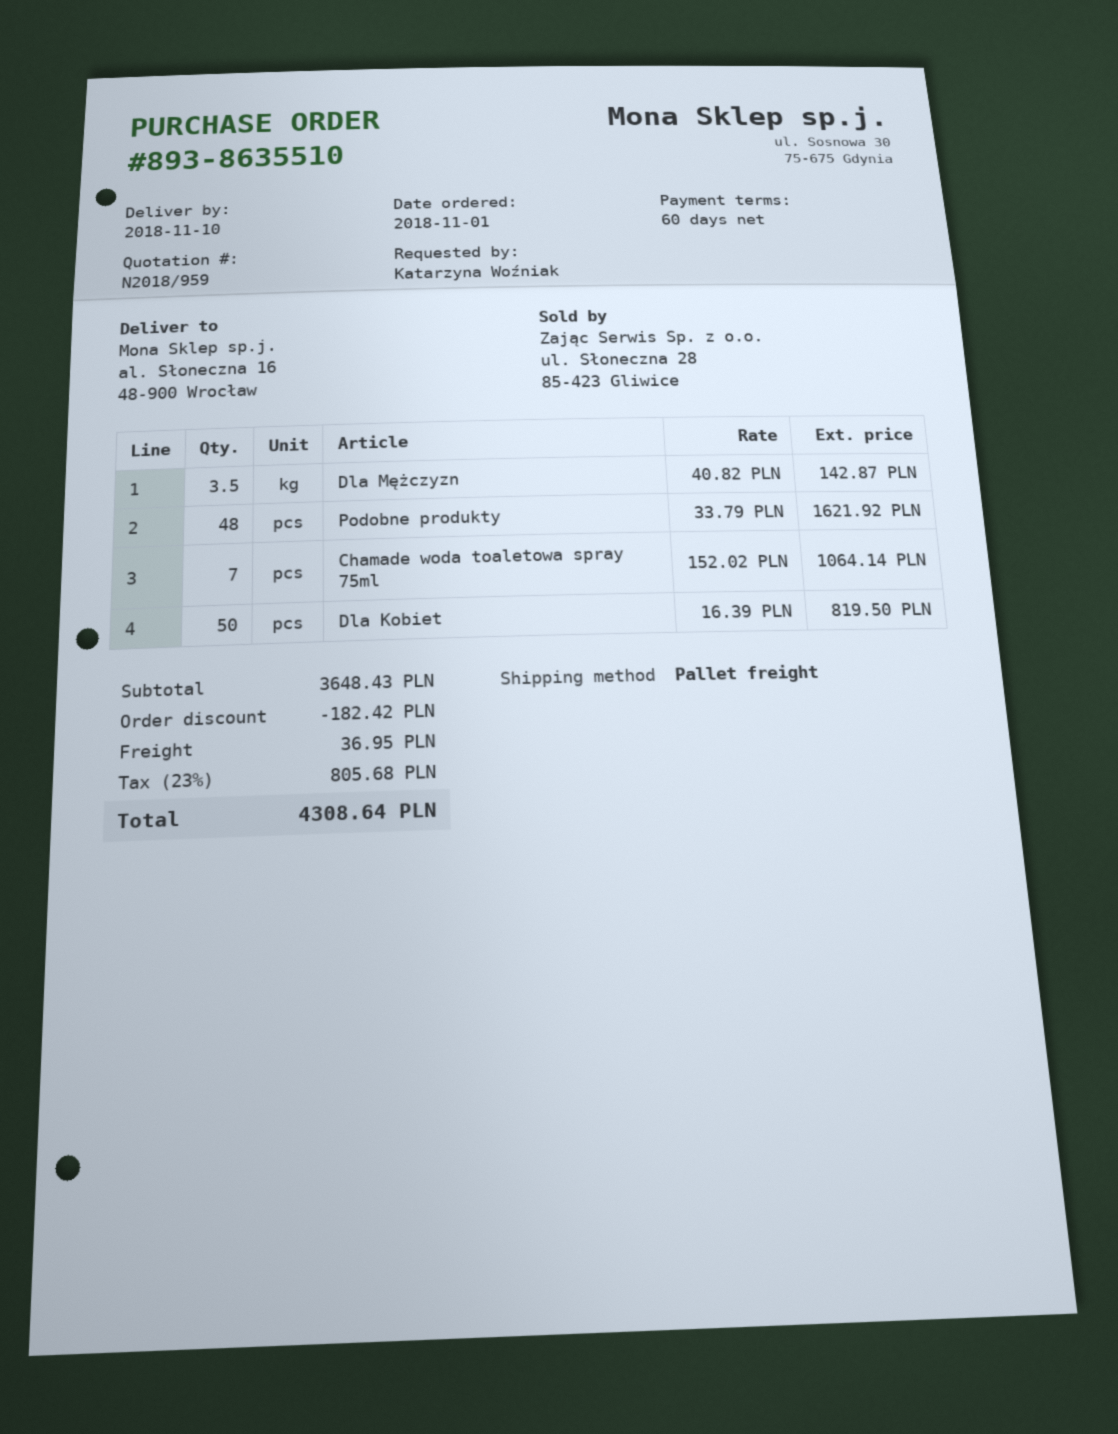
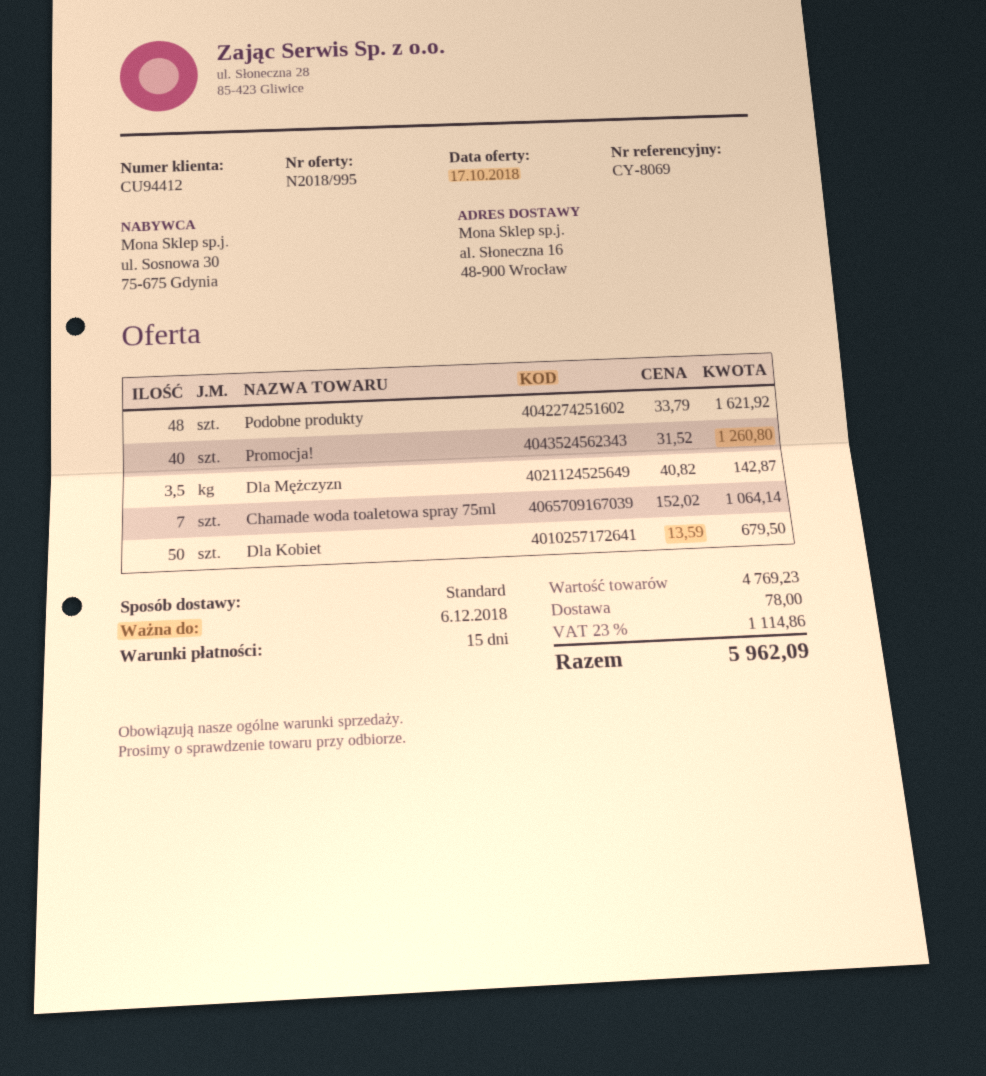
quote number: N2018/959 -> N2018/995
payment terms: 60 days -> 15 days
shipping method: pallet freight -> standard
Dla Kobiet: 50 x 16.39 = 819.50 -> 50 x 13.59 = 679.50
Promocja!: none -> 40 x 31.52 = 1260.80
subtotal: 3648.43 -> 4769.23
discount: 182.42 -> none
shipping: 36.95 -> 78.00
tax: 23% = 805.68 -> 23% = 1114.86
total: 4308.64 -> 5962.09

